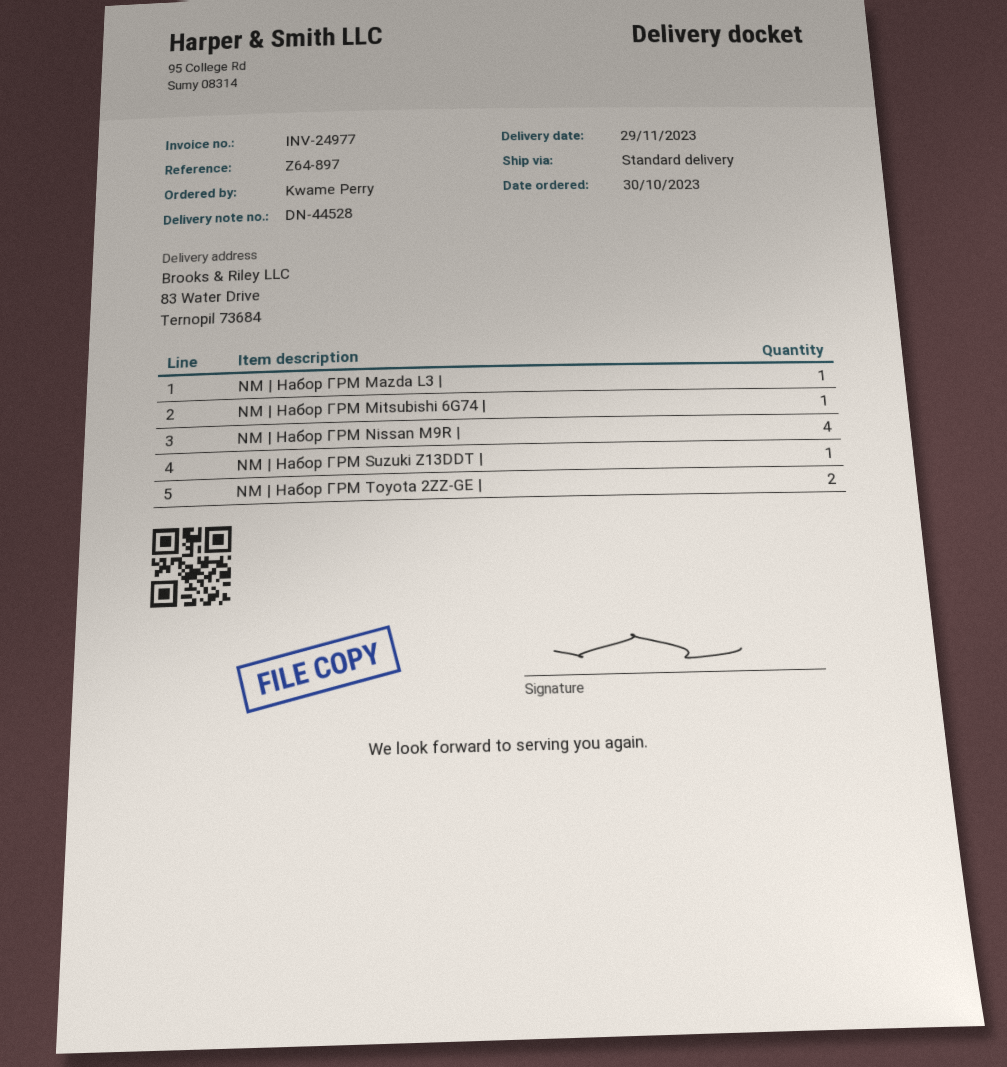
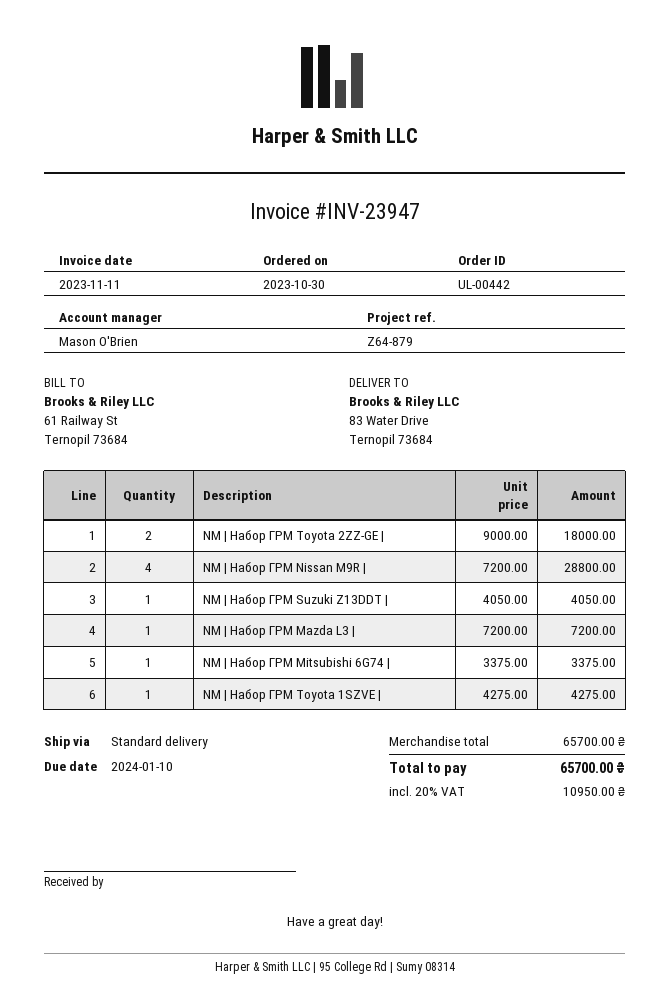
invoice number: INV-24977 -> INV-23947
reference: Z64-897 -> Z64-879
NM | Набор ГРМ Toyota 1SZVE |: none -> 1

